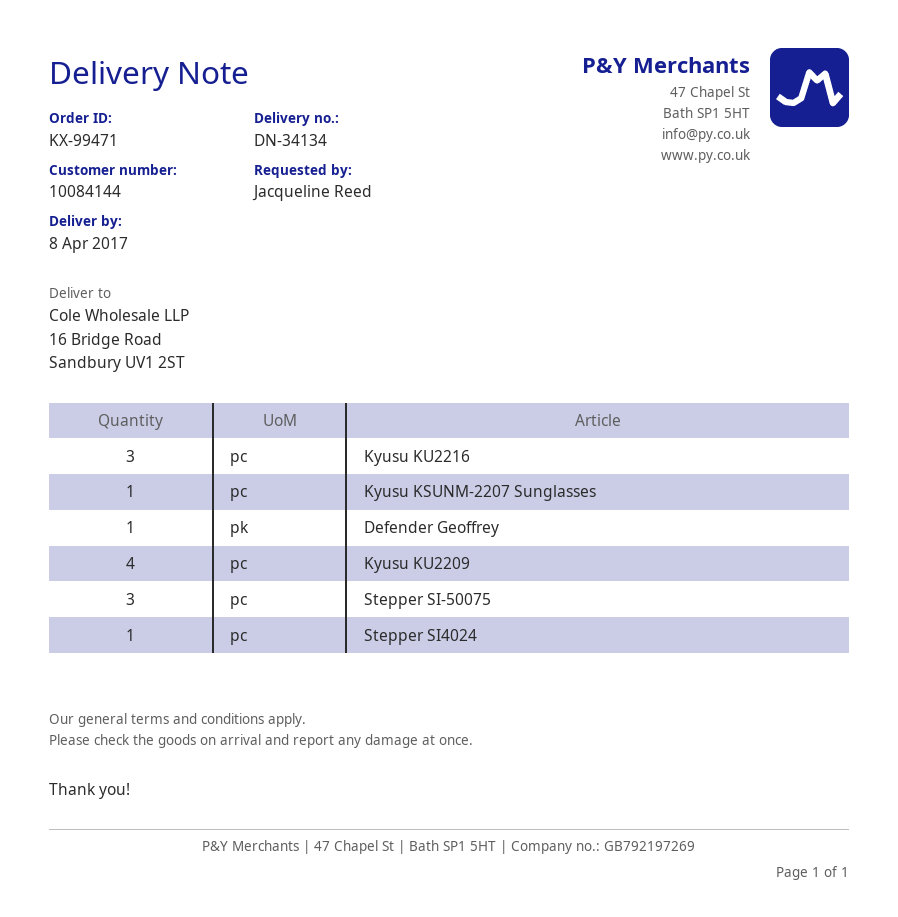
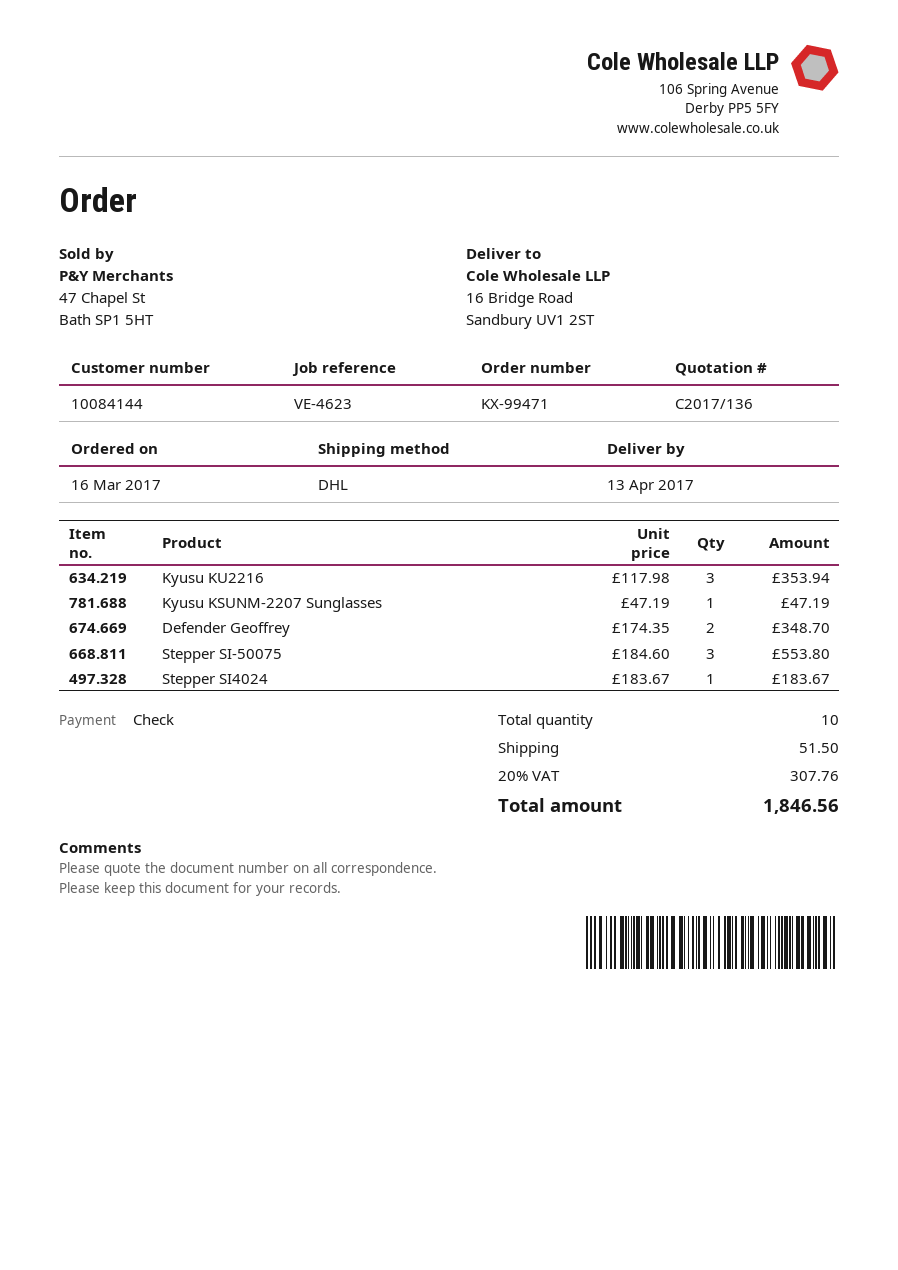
delivery date: 2017-04-08 -> 2017-04-13
Defender Geoffrey: 1 -> 2
Kyusu KU2209: 4 -> none

